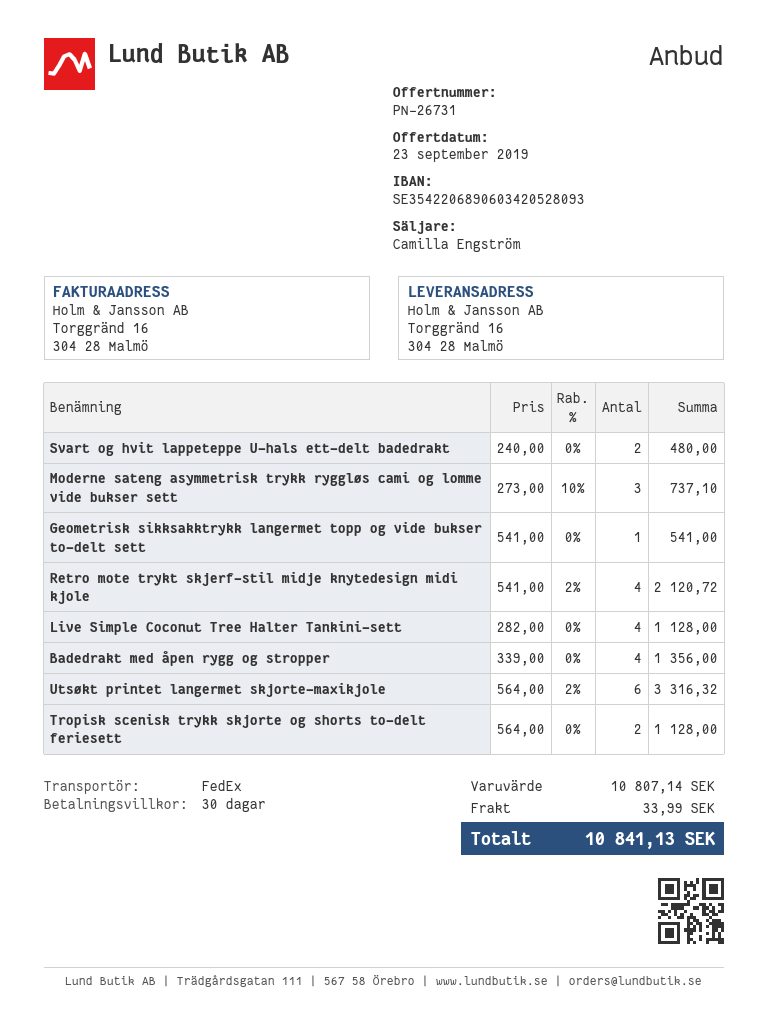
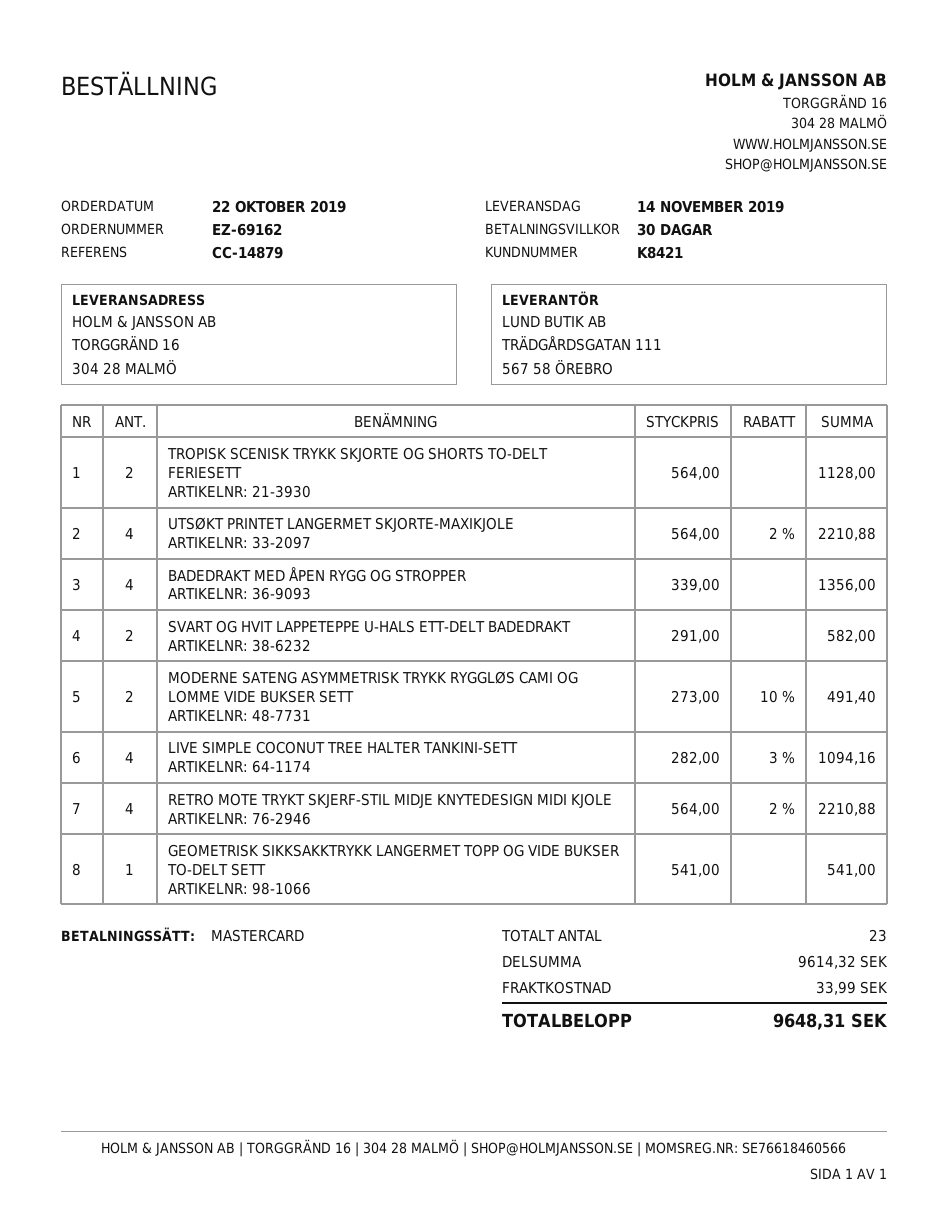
Svart og hvit lappeteppe U-hals ett-delt badedrakt: 2 x 240.00 = 480.00 -> 2 x 291.00 = 582.00
Moderne sateng asymmetrisk trykk ryggløs cami og lomme vide bukser sett: 3 x 273.00 - 10% = 737.10 -> 2 x 273.00 - 10% = 491.40
Retro mote trykt skjerf-stil midje knytedesign midi kjole: 4 x 541.00 - 2% = 2120.72 -> 4 x 564.00 - 2% = 2210.88
Live Simple Coconut Tree Halter Tankini-sett: 4 x 282.00 = 1128.00 -> 4 x 282.00 - 3% = 1094.16
Utsøkt printet langermet skjorte-maxikjole: 6 x 564.00 - 2% = 3316.32 -> 4 x 564.00 - 2% = 2210.88
subtotal: 10807.14 -> 9614.32
total: 10841.13 -> 9648.31

